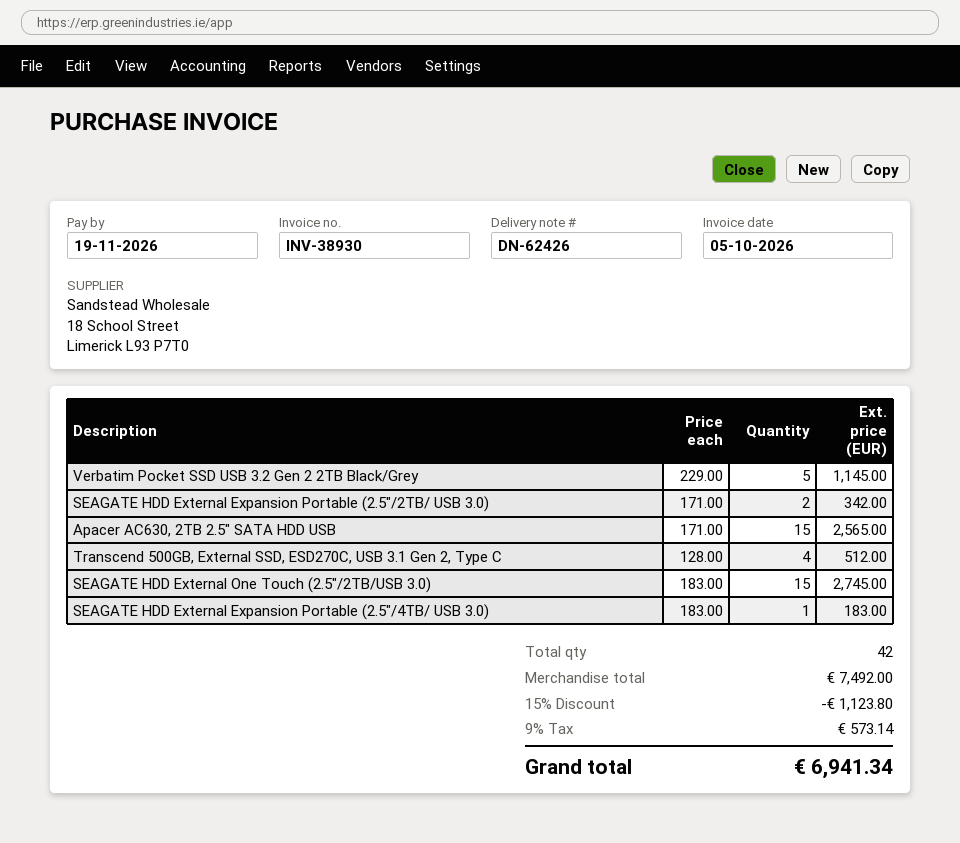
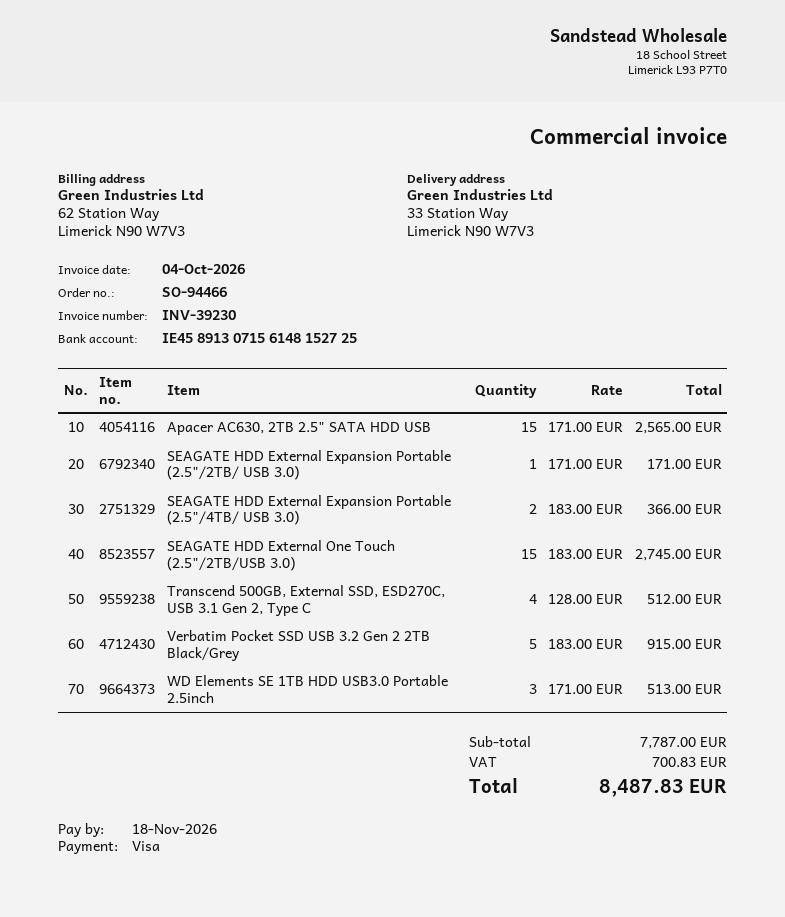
invoice number: INV-38930 -> INV-39230
invoice date: 2026-10-05 -> 2026-10-04
due date: 2026-11-19 -> 2026-11-18
Verbatim Pocket SSD USB 3.2 Gen 2 2TB Black/Grey: 5 x 229.00 = 1145.00 -> 5 x 183.00 = 915.00
SEAGATE HDD External Expansion Portable (2.5"/2TB/ USB 3.0): 2 x 171.00 = 342.00 -> 1 x 171.00 = 171.00
SEAGATE HDD External Expansion Portable (2.5"/4TB/ USB 3.0): 1 x 183.00 = 183.00 -> 2 x 183.00 = 366.00
WD Elements SE 1TB HDD USB3.0 Portable 2.5inch: none -> 3 x 171.00 = 513.00
subtotal: 7492.00 -> 7787.00
discount: 15% = 1123.80 -> none
tax: 573.14 -> 700.83
total: 6941.34 -> 8487.83

